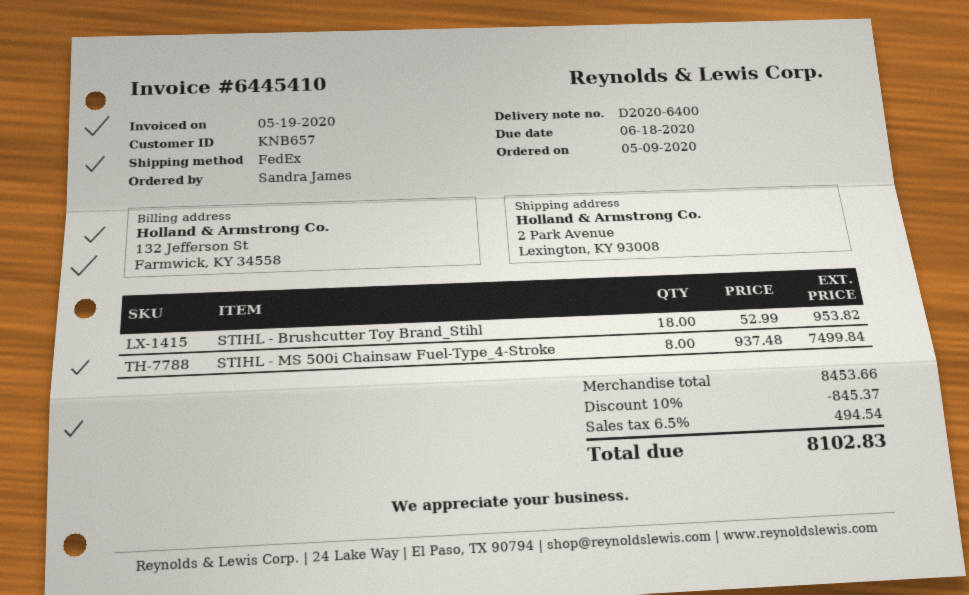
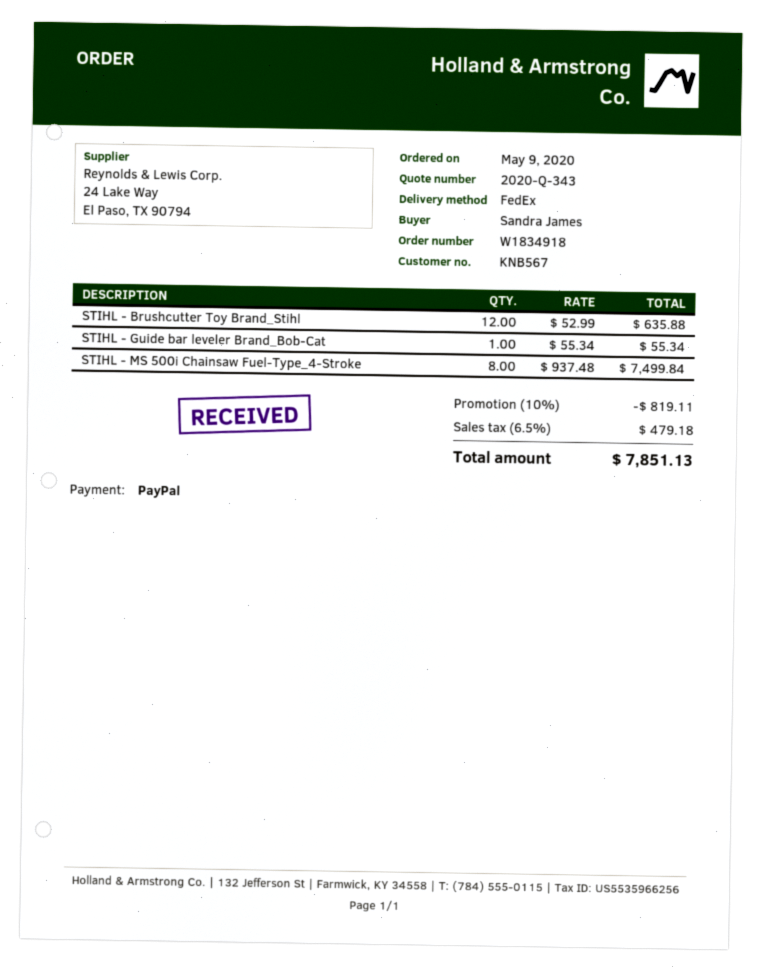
customer number: KNB657 -> KNB567
STIHL - Brushcutter Toy Brand_Stihl: 18 x 52.99 = 953.82 -> 12 x 52.99 = 635.88
STIHL - Guide bar leveler Brand_Bob-Cat: none -> 1 x 55.34 = 55.34
discount: 10% = 845.37 -> 10% = 819.11
tax: 6.5% = 494.54 -> 6.5% = 479.18
total: 8102.83 -> 7851.13

